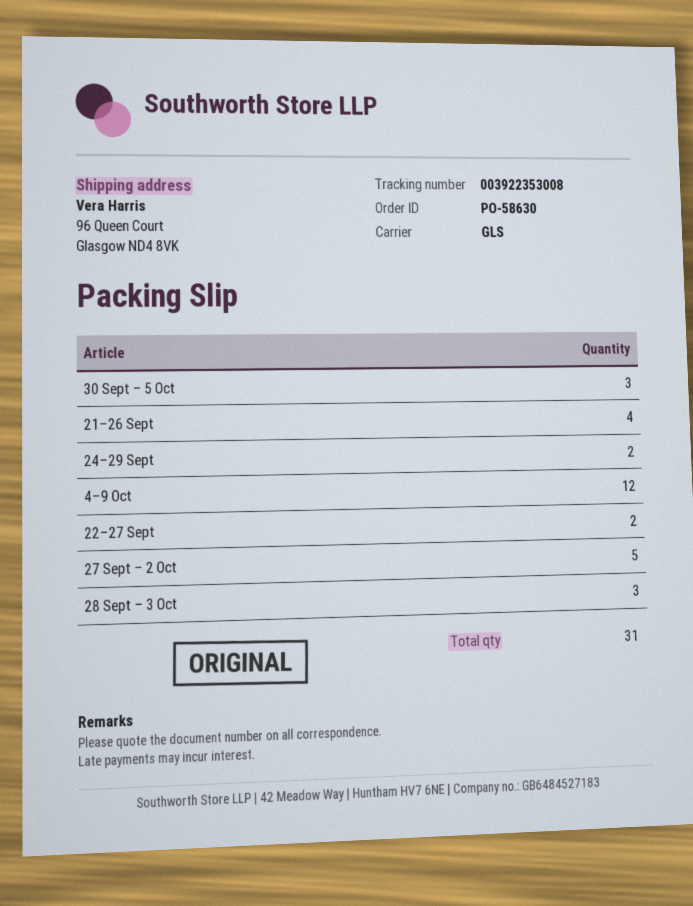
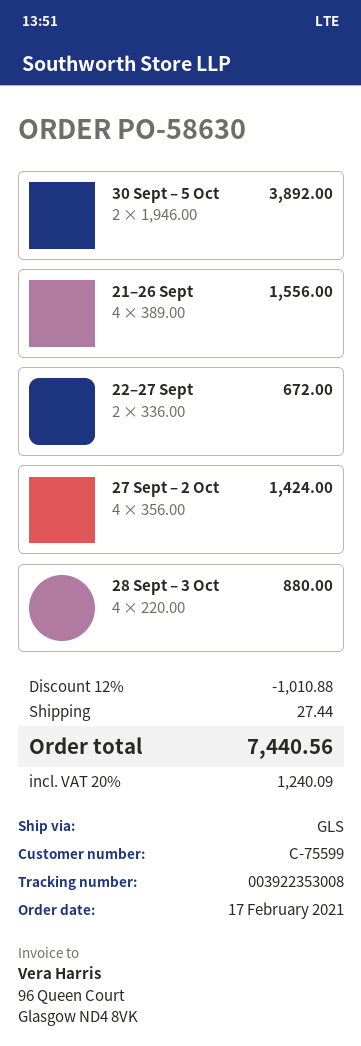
30 Sept – 5 Oct: 3 -> 2
24–29 Sept: 2 -> none
4–9 Oct: 12 -> none
27 Sept – 2 Oct: 5 -> 4
28 Sept – 3 Oct: 3 -> 4

